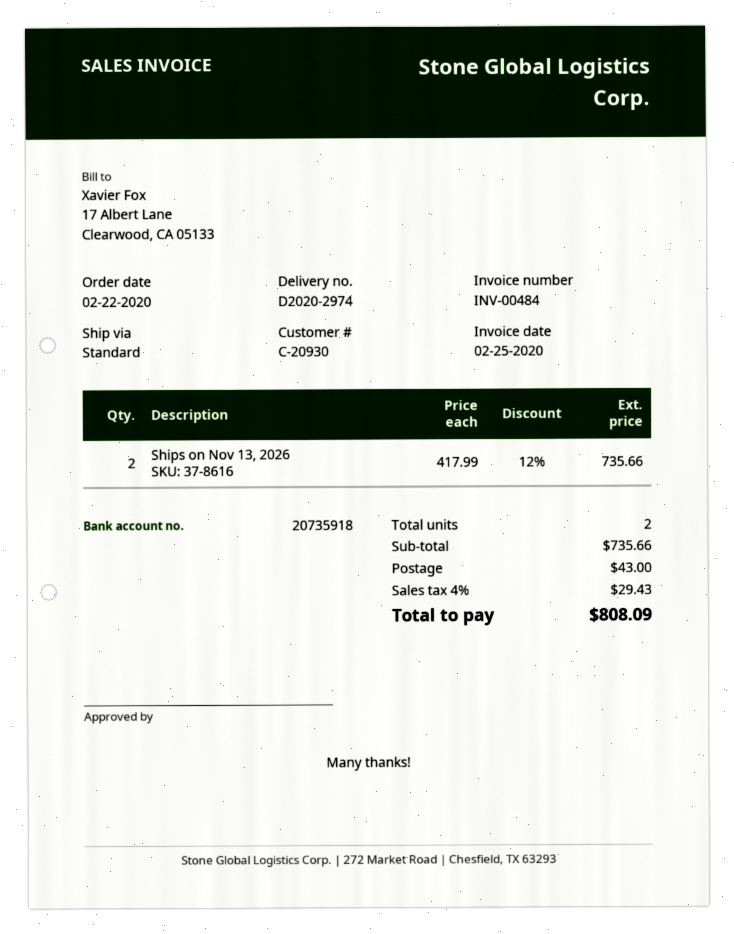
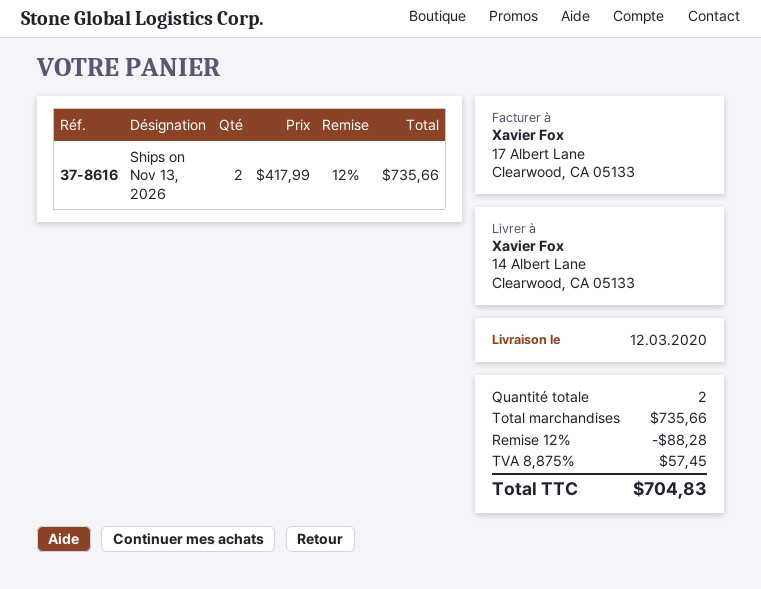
discount: none -> 12% = 88.28
shipping: 43.00 -> none
tax: 4% = 29.43 -> 8.875% = 57.45
total: 808.09 -> 704.83

